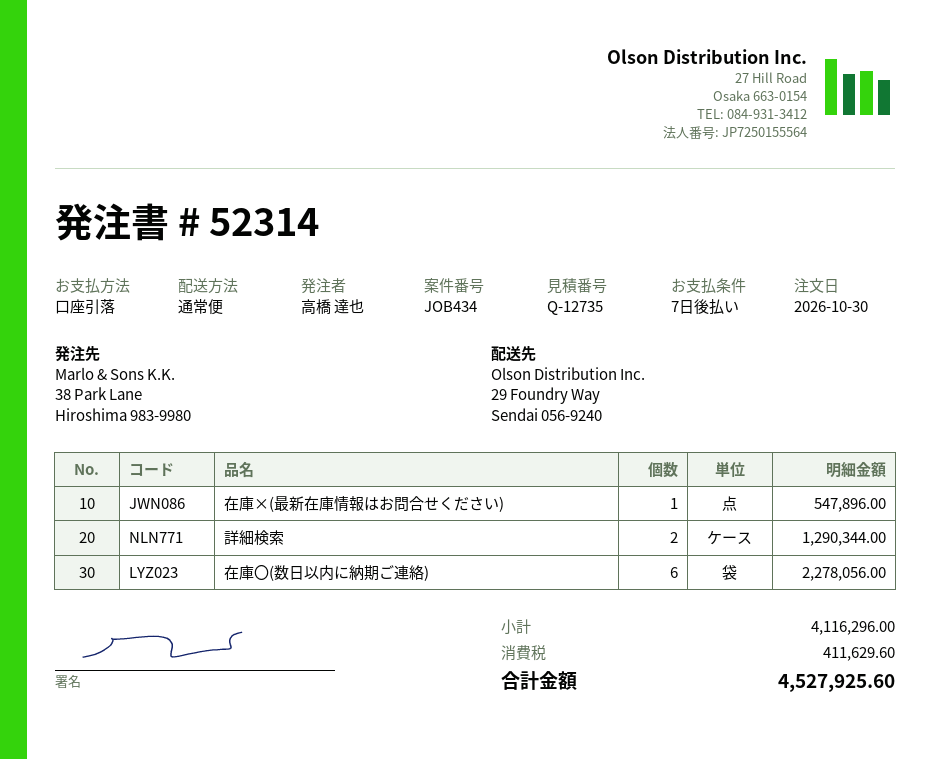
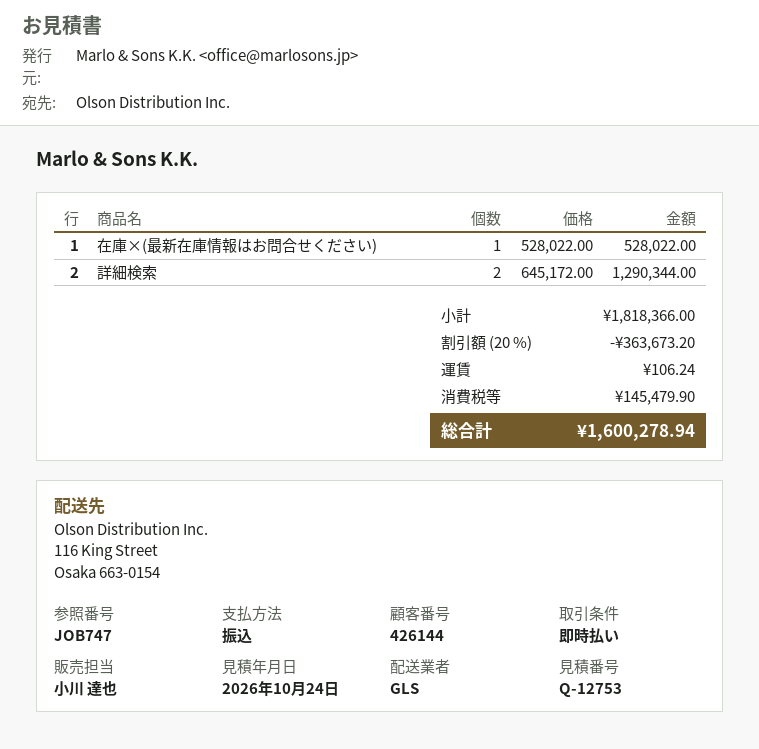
quote number: Q-12735 -> Q-12753
payment terms: 7 days -> on receipt
reference: JOB434 -> JOB747
payment method: direct debit -> bank transfer
shipping method: standard -> GLS
ship to: 29 Foundry Way, Sendai 056-9240 -> 116 King Street, Osaka 663-0154
在庫×(最新在庫情報はお問合せください): 1 for 547896.00 -> 1 for 528022.00
在庫〇(数日以内に納期ご連絡): 6 for 2278056.00 -> none
subtotal: 4116296.00 -> 1818366.00
discount: none -> 20% = 363673.20
shipping: none -> 106.24
tax: 411629.60 -> 145479.90
total: 4527925.60 -> 1600278.94

